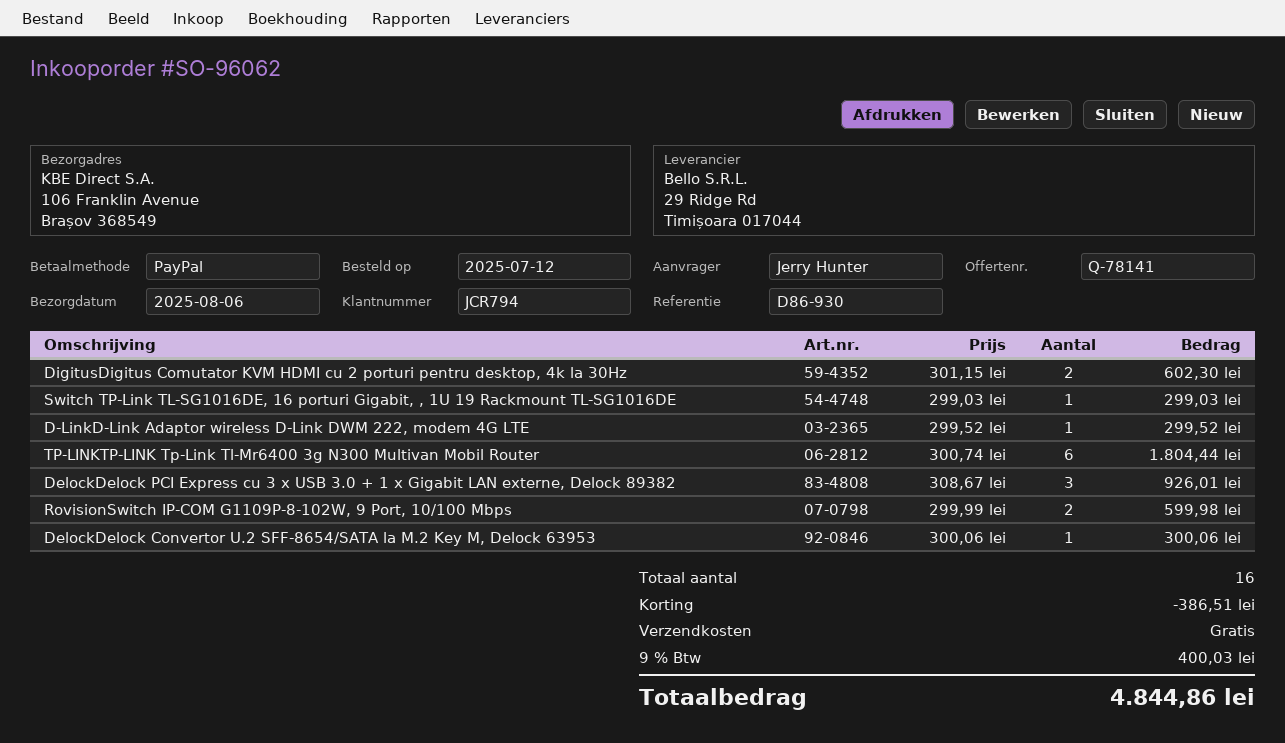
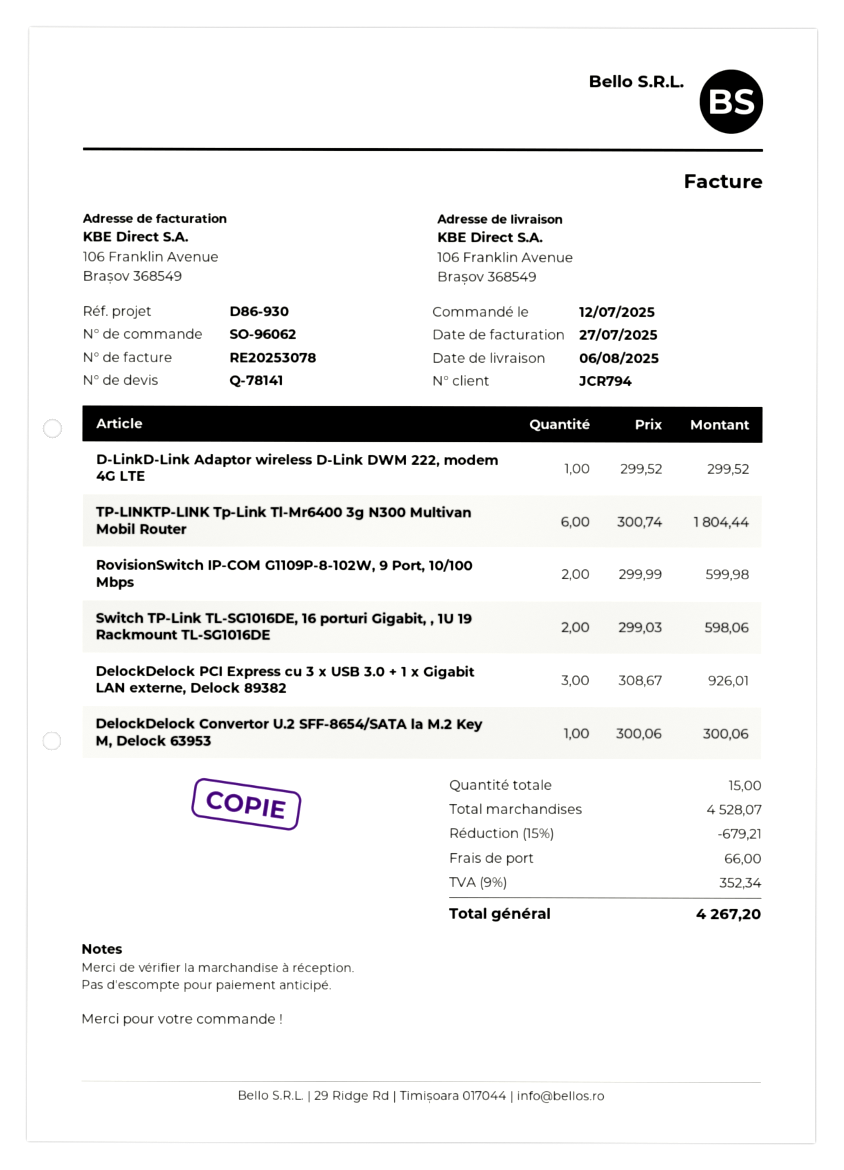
DigitusDigitus Comutator KVM HDMI cu 2 porturi pentru desktop, 4k la 30Hz: 2 x 301.15 = 602.30 -> none
Switch TP-Link TL-SG1016DE, 16 porturi Gigabit, , 1U 19 Rackmount TL-SG1016DE: 1 x 299.03 = 299.03 -> 2 x 299.03 = 598.06
total quantity: 16 -> 15
discount: 386.51 -> 679.21
shipping: 0.00 -> 66.00
tax: 9% = 400.03 -> 9% = 352.34
total: 4844.86 -> 4267.20

